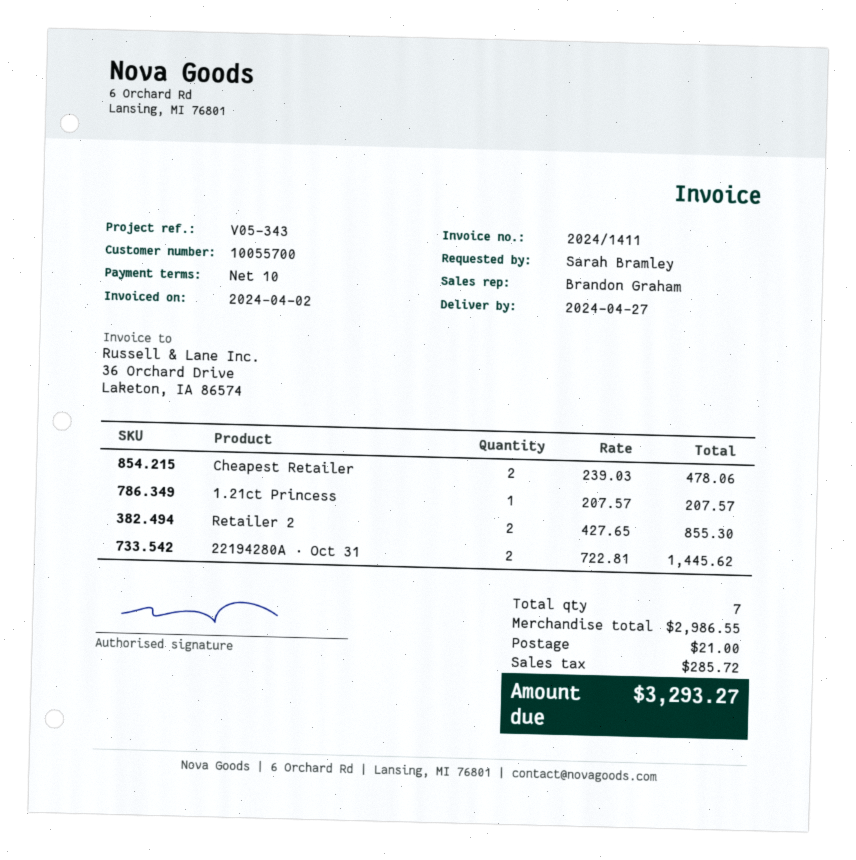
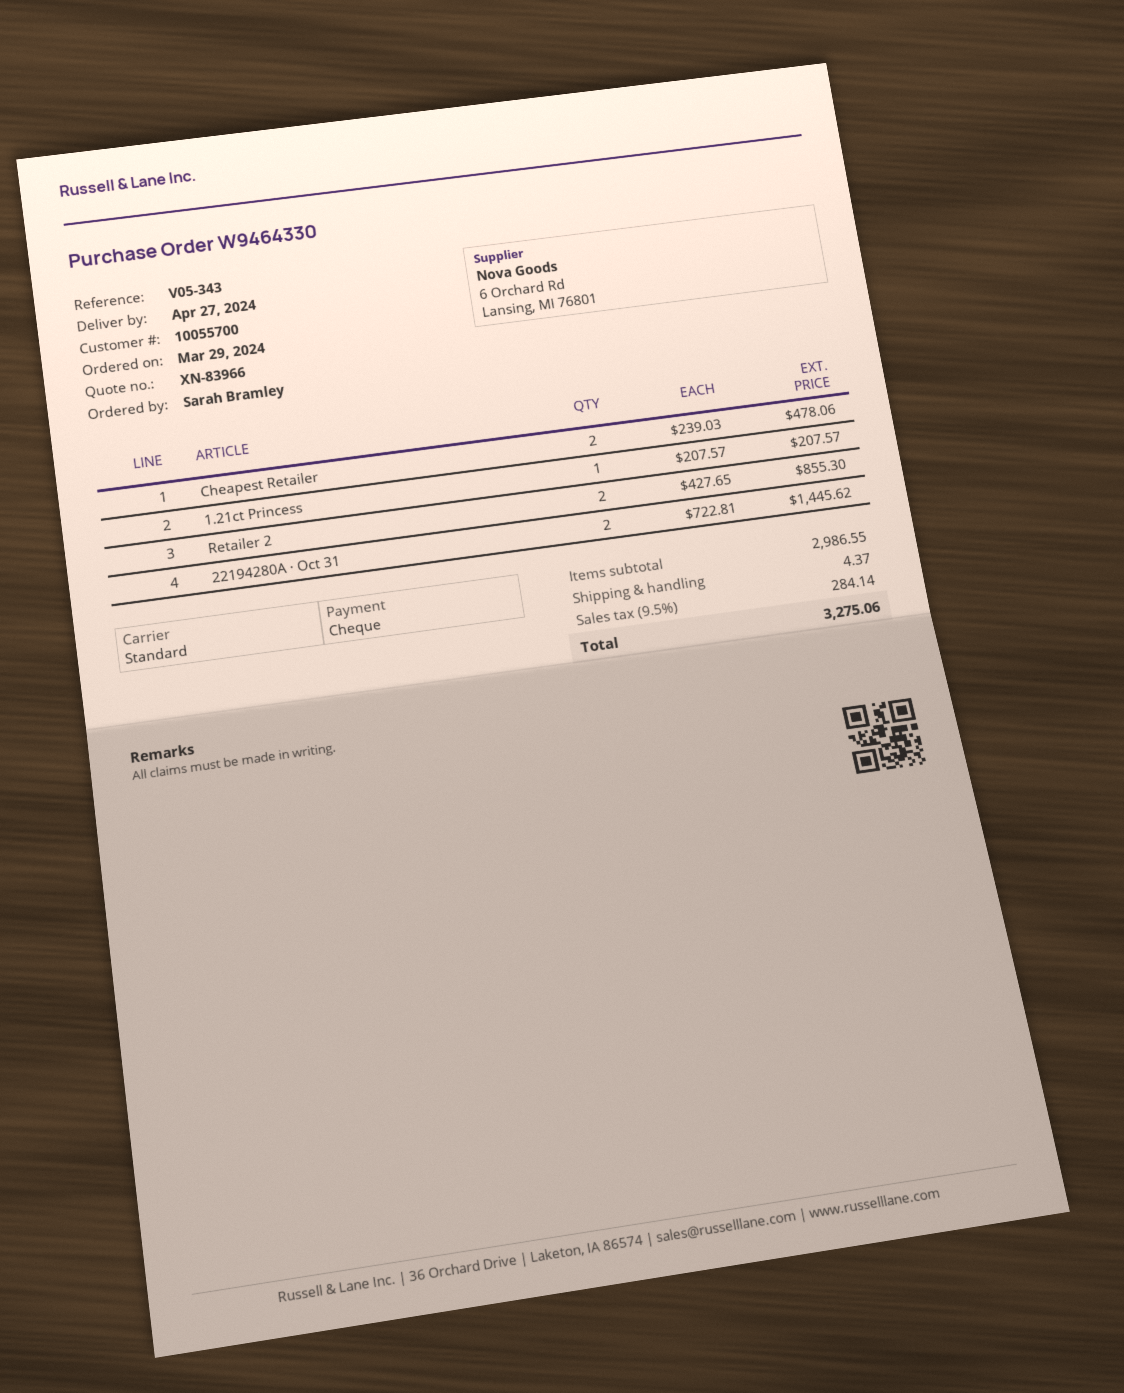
shipping: 21.00 -> 4.37
tax: 285.72 -> 284.14
total: 3293.27 -> 3275.06

